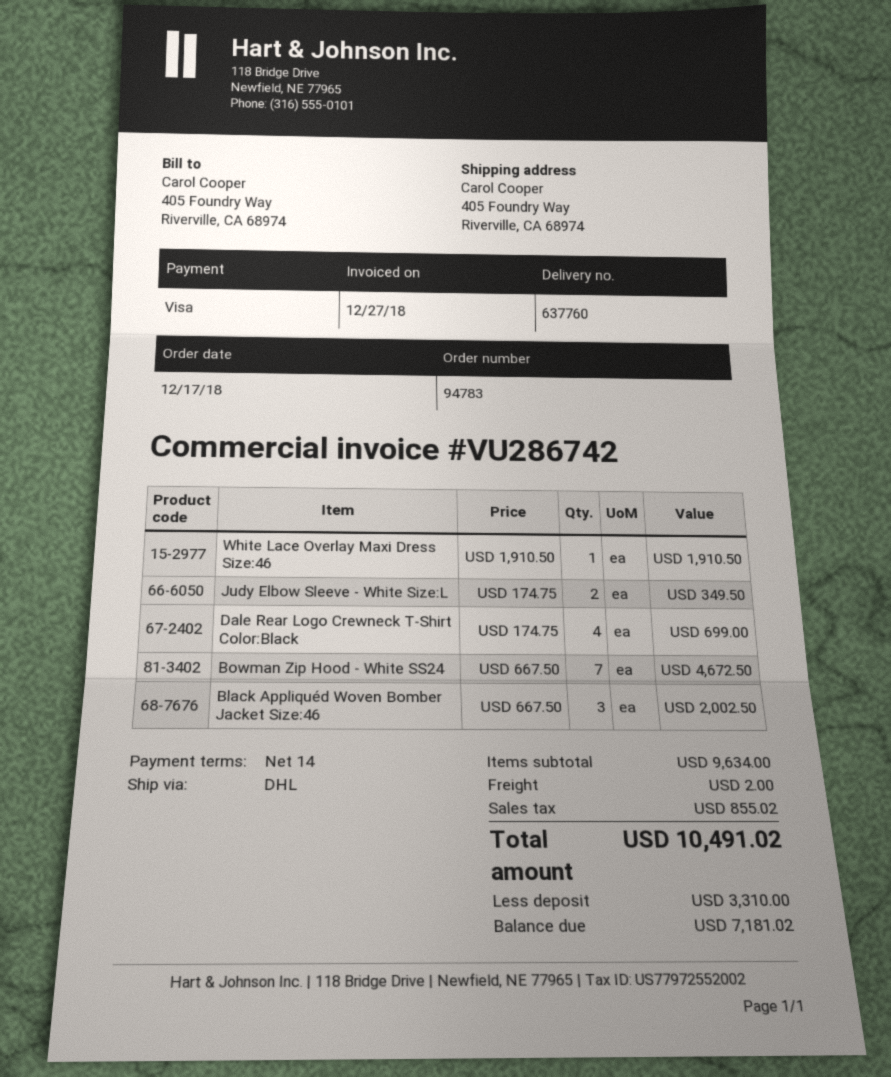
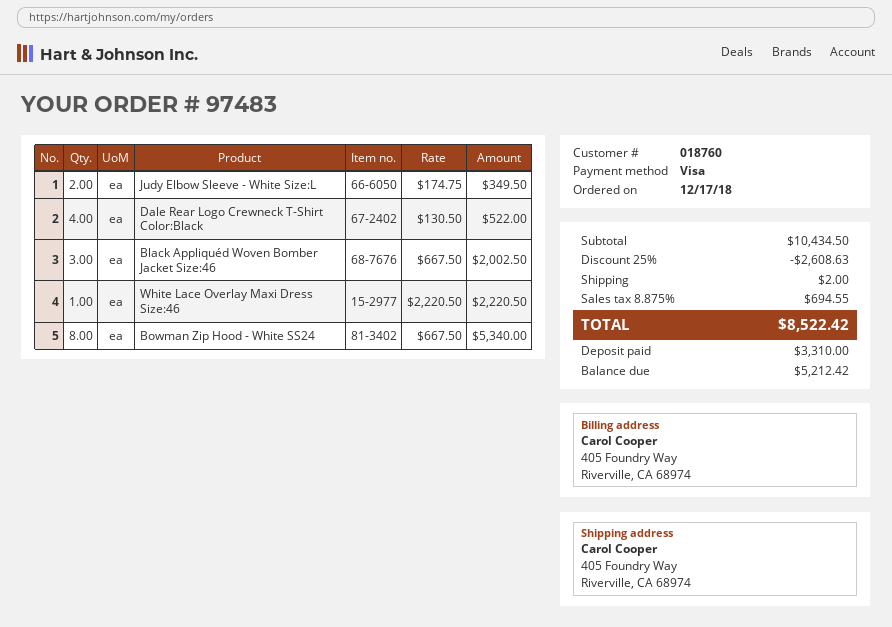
order number: 94783 -> 97483
White Lace Overlay Maxi Dress Size:46: 1 x 1910.50 = 1910.50 -> 1 x 2220.50 = 2220.50
Dale Rear Logo Crewneck T-Shirt Color:Black: 4 x 174.75 = 699.00 -> 4 x 130.50 = 522.00
Bowman Zip Hood - White SS24: 7 x 667.50 = 4672.50 -> 8 x 667.50 = 5340.00
subtotal: 9634.00 -> 10434.50
discount: none -> 25% = 2608.63
tax: 855.02 -> 694.55
total: 10491.02 -> 8522.42
balance: 7181.02 -> 5212.42

